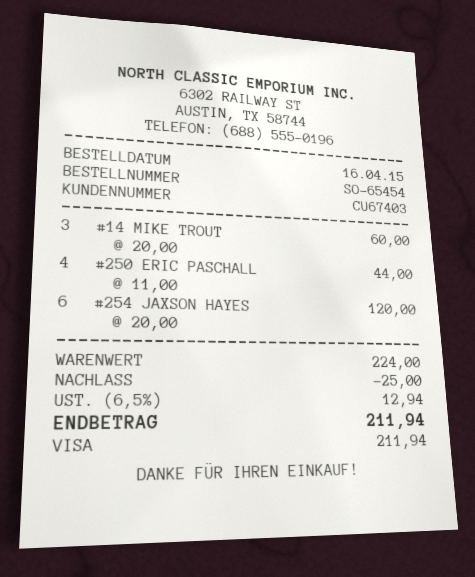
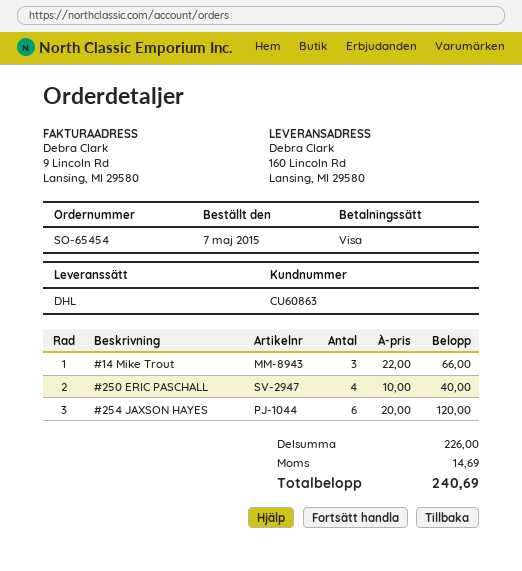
order date: 2015-04-16 -> 2015-05-07
customer number: CU67403 -> CU60863
#14 MIKE TROUT: 3 x 20.00 = 60.00 -> 3 x 22.00 = 66.00
#250 ERIC PASCHALL: 4 x 11.00 = 44.00 -> 4 x 10.00 = 40.00
subtotal: 224.00 -> 226.00
discount: 25.00 -> none
tax: 12.94 -> 14.69
total: 211.94 -> 240.69

